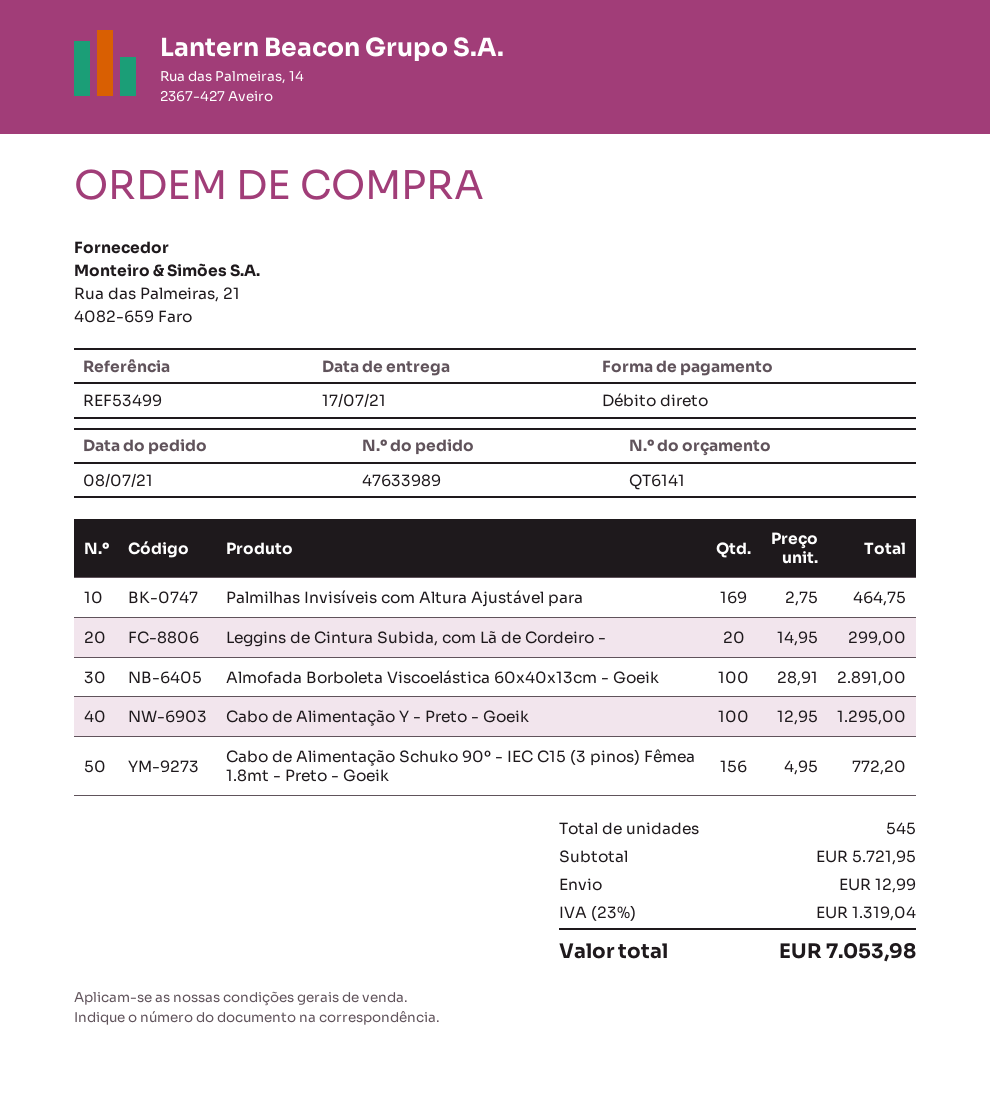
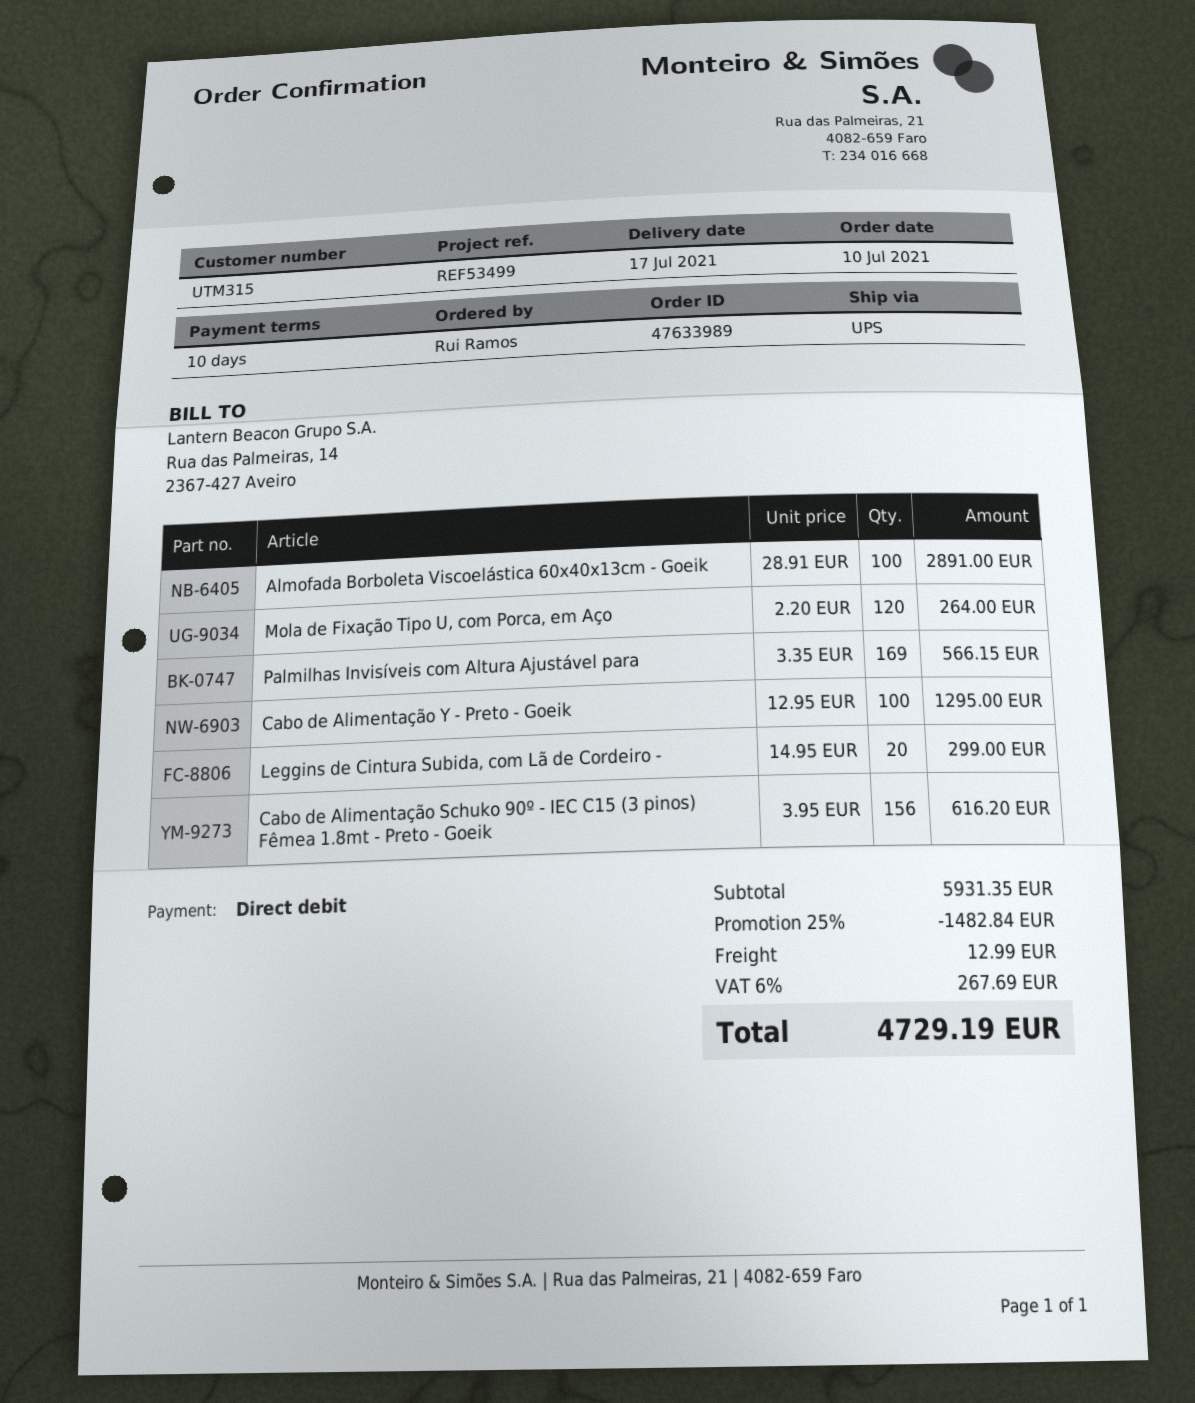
order date: 2021-07-08 -> 2021-07-10
Palmilhas Invisíveis com Altura Ajustável para: 169 x 2.75 = 464.75 -> 169 x 3.35 = 566.15
Cabo de Alimentação Schuko 90º - IEC C15 (3 pinos) Fêmea 1.8mt - Preto - Goeik: 156 x 4.95 = 772.20 -> 156 x 3.95 = 616.20
Mola de Fixação Tipo U, com Porca, em Aço: none -> 120 x 2.20 = 264.00
subtotal: 5721.95 -> 5931.35
discount: none -> 25% = 1482.84
tax: 23% = 1319.04 -> 6% = 267.69
total: 7053.98 -> 4729.19

